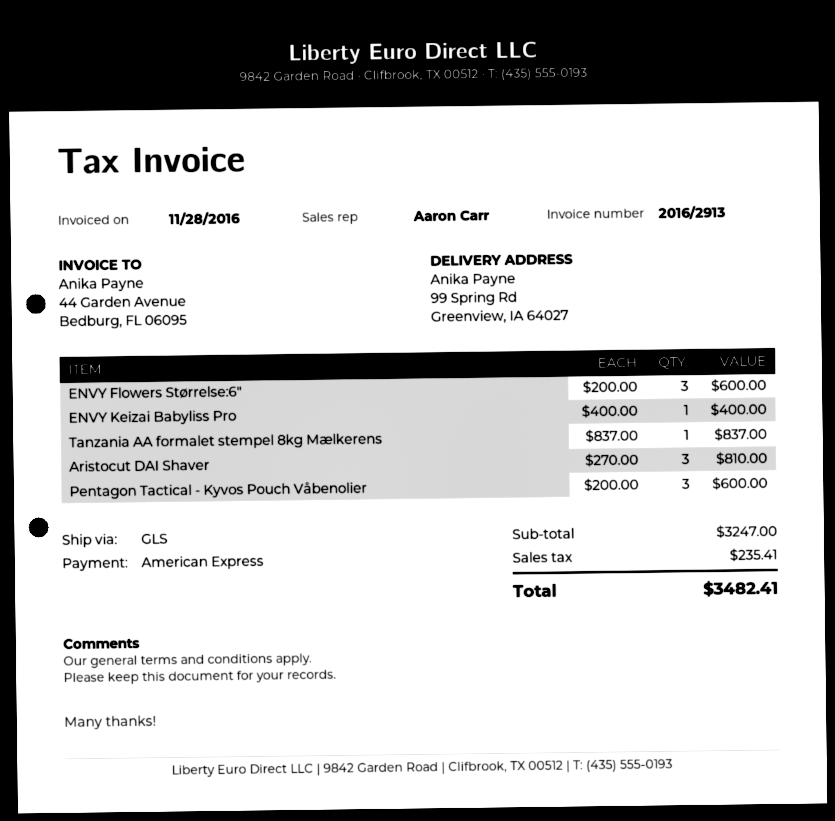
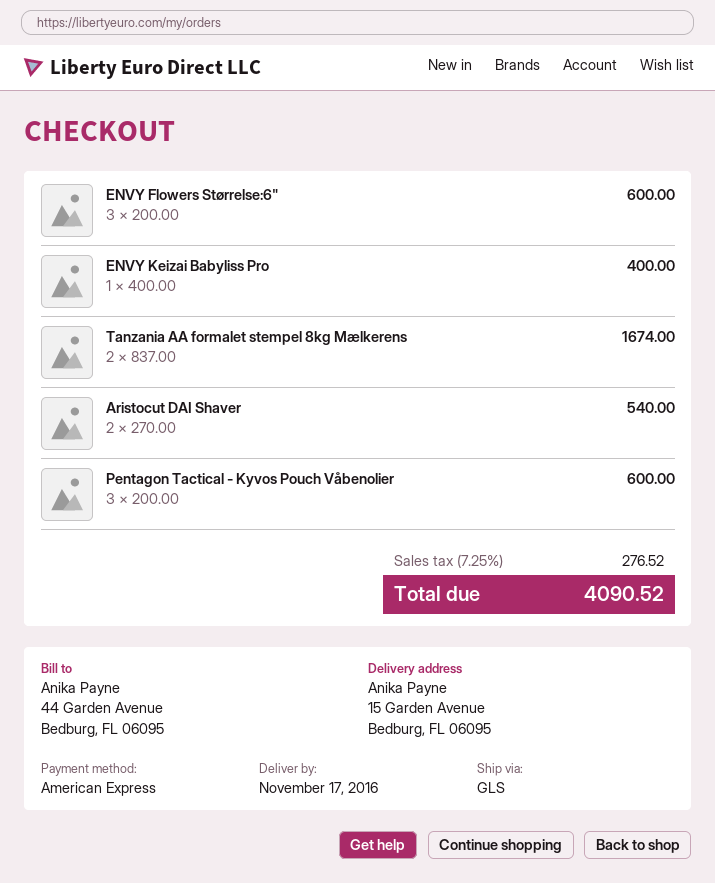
ship to: 99 Spring Rd, Greenview, IA 64027 -> 15 Garden Avenue, Bedburg, FL 06095
Tanzania AA formalet stempel 8kg Mælkerens: 1 x 837.00 = 837.00 -> 2 x 837.00 = 1674.00
Aristocut DAI Shaver: 3 x 270.00 = 810.00 -> 2 x 270.00 = 540.00
tax: 235.41 -> 276.52
total: 3482.41 -> 4090.52

